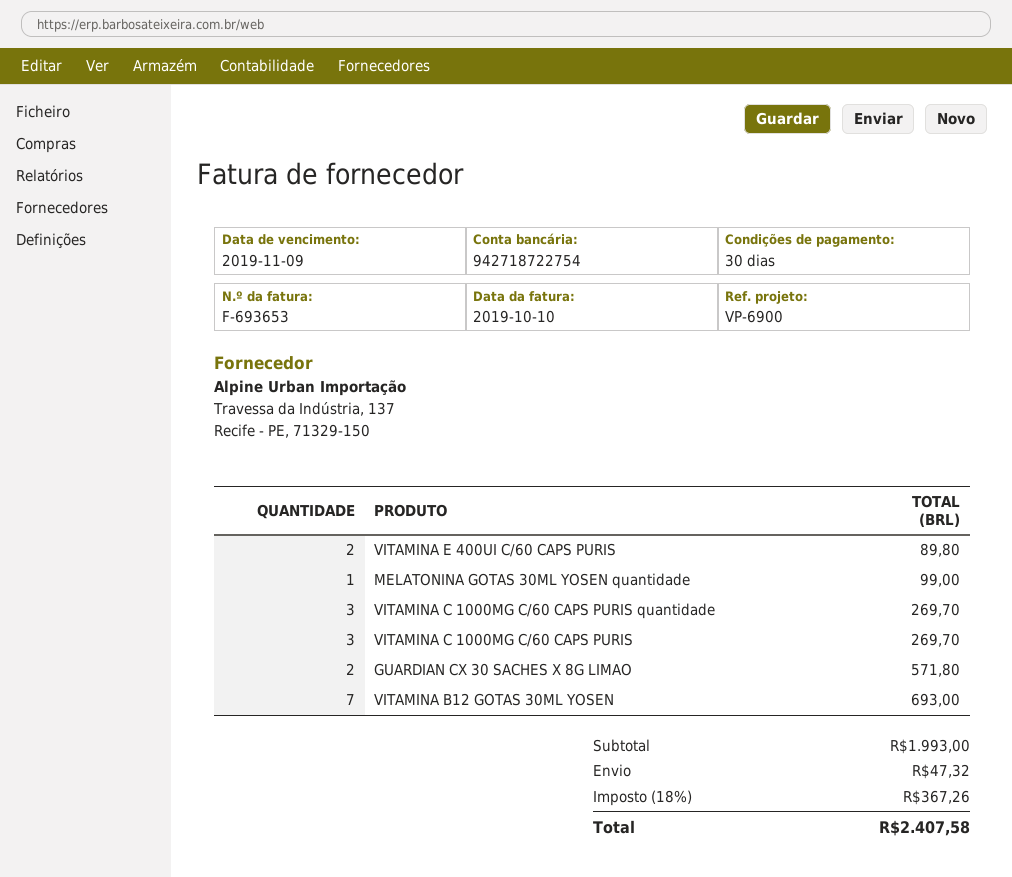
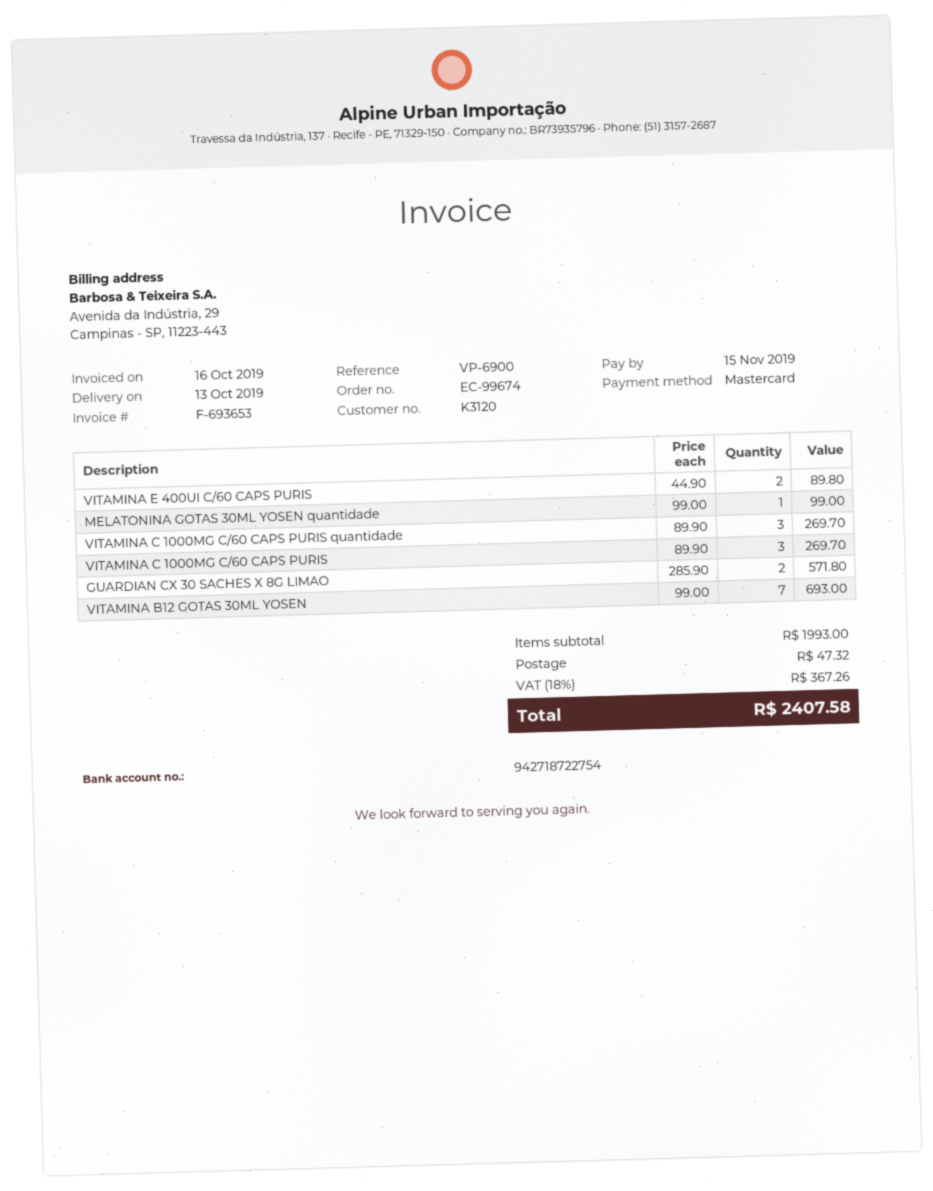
invoice date: 2019-10-10 -> 2019-10-16
due date: 2019-11-09 -> 2019-11-15

